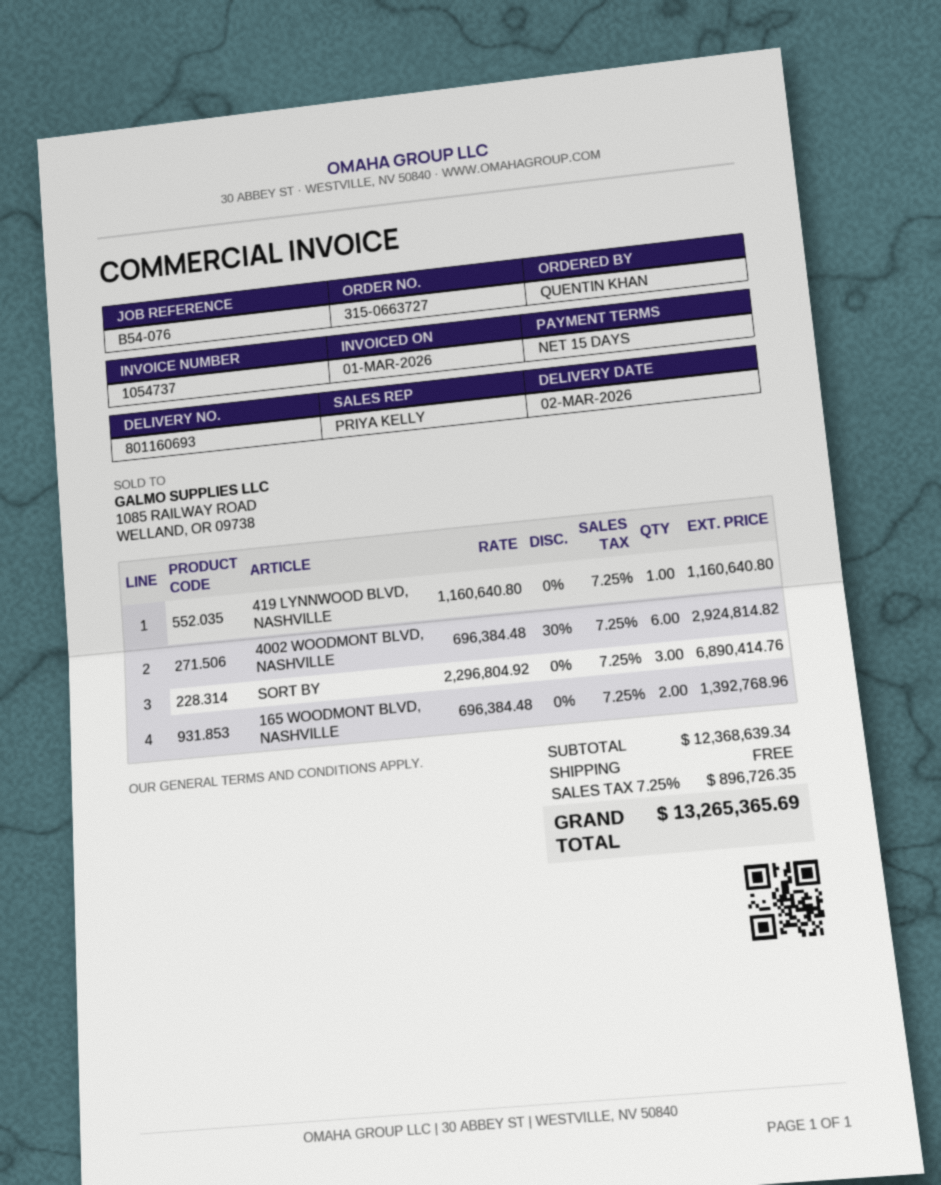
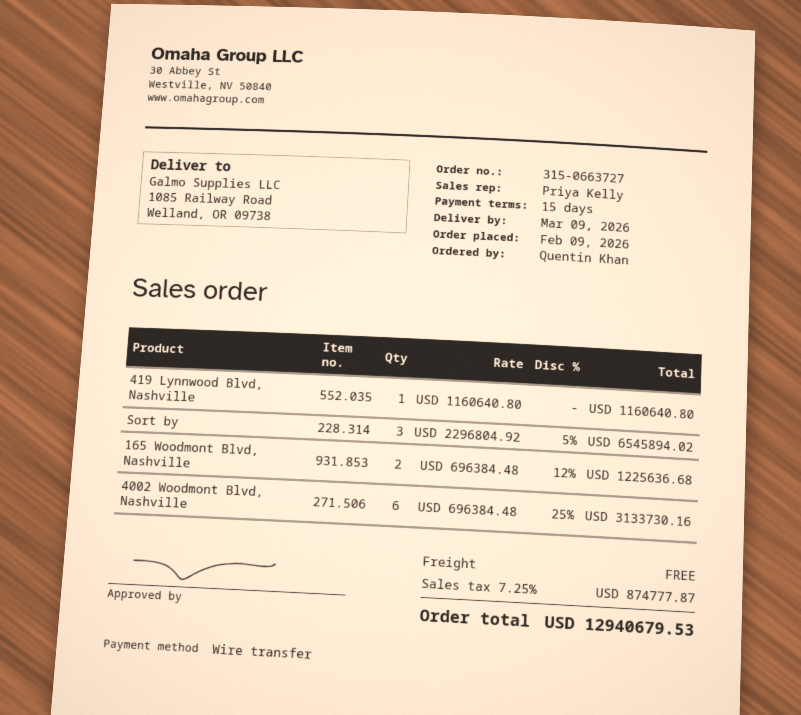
delivery date: 2026-03-02 -> 2026-03-09
4002 WOODMONT BLVD, NASHVILLE: 6 x 696384.48 - 30% = 2924814.82 -> 6 x 696384.48 - 25% = 3133730.16
SORT BY: 3 x 2296804.92 = 6890414.76 -> 3 x 2296804.92 - 5% = 6545894.02
165 WOODMONT BLVD, NASHVILLE: 2 x 696384.48 = 1392768.96 -> 2 x 696384.48 - 12% = 1225636.68
tax: 7.25% = 896726.35 -> 7.25% = 874777.87
total: 13265365.69 -> 12940679.53

